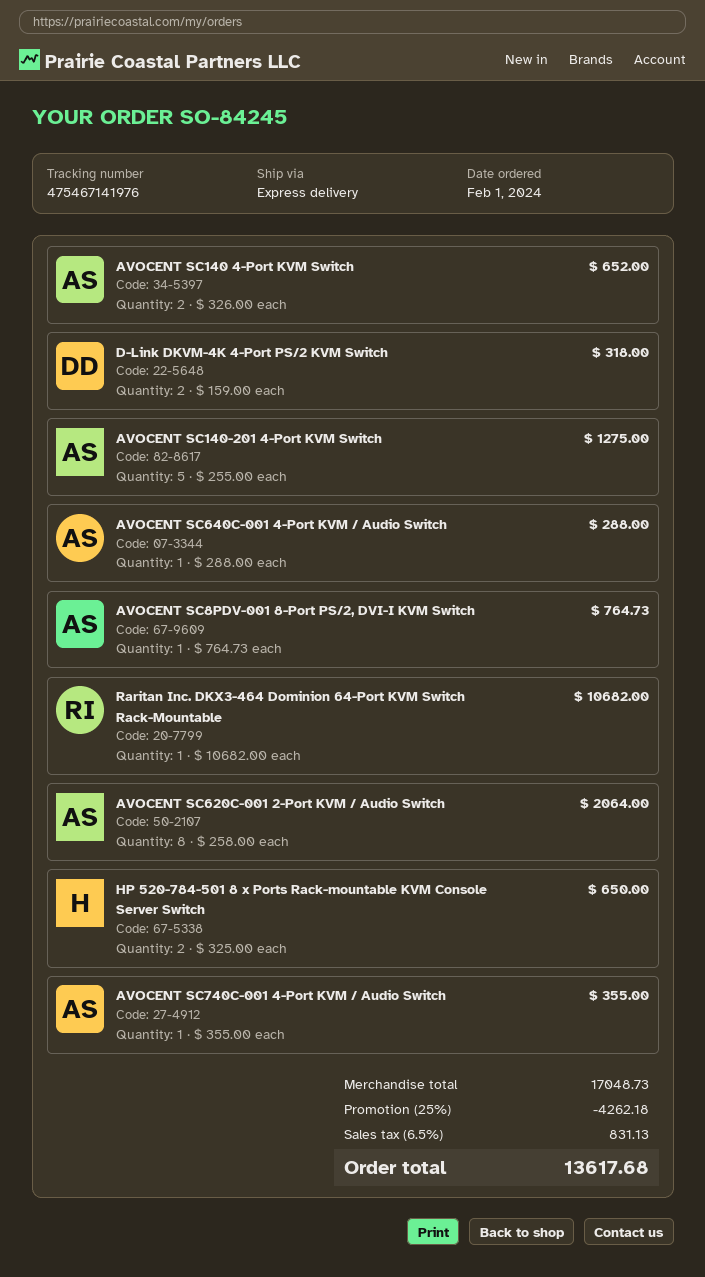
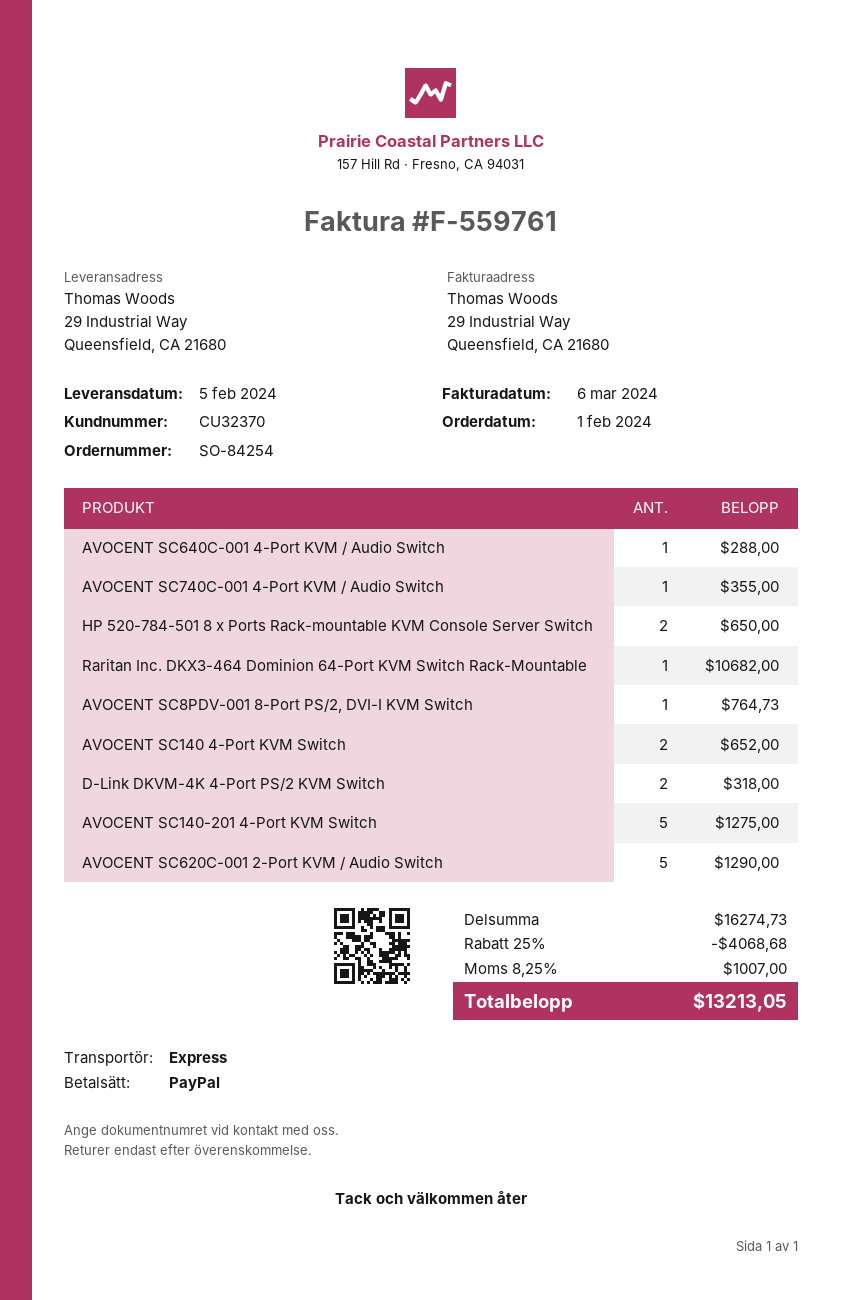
order number: SO-84245 -> SO-84254
AVOCENT SC620C-001 2-Port KVM / Audio Switch: 8 for 2064.00 -> 5 for 1290.00
subtotal: 17048.73 -> 16274.73
discount: 25% = 4262.18 -> 25% = 4068.68
tax: 6.5% = 831.13 -> 8.25% = 1007.00
total: 13617.68 -> 13213.05

